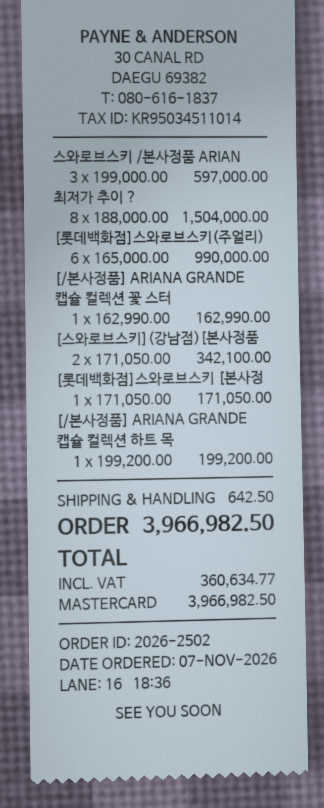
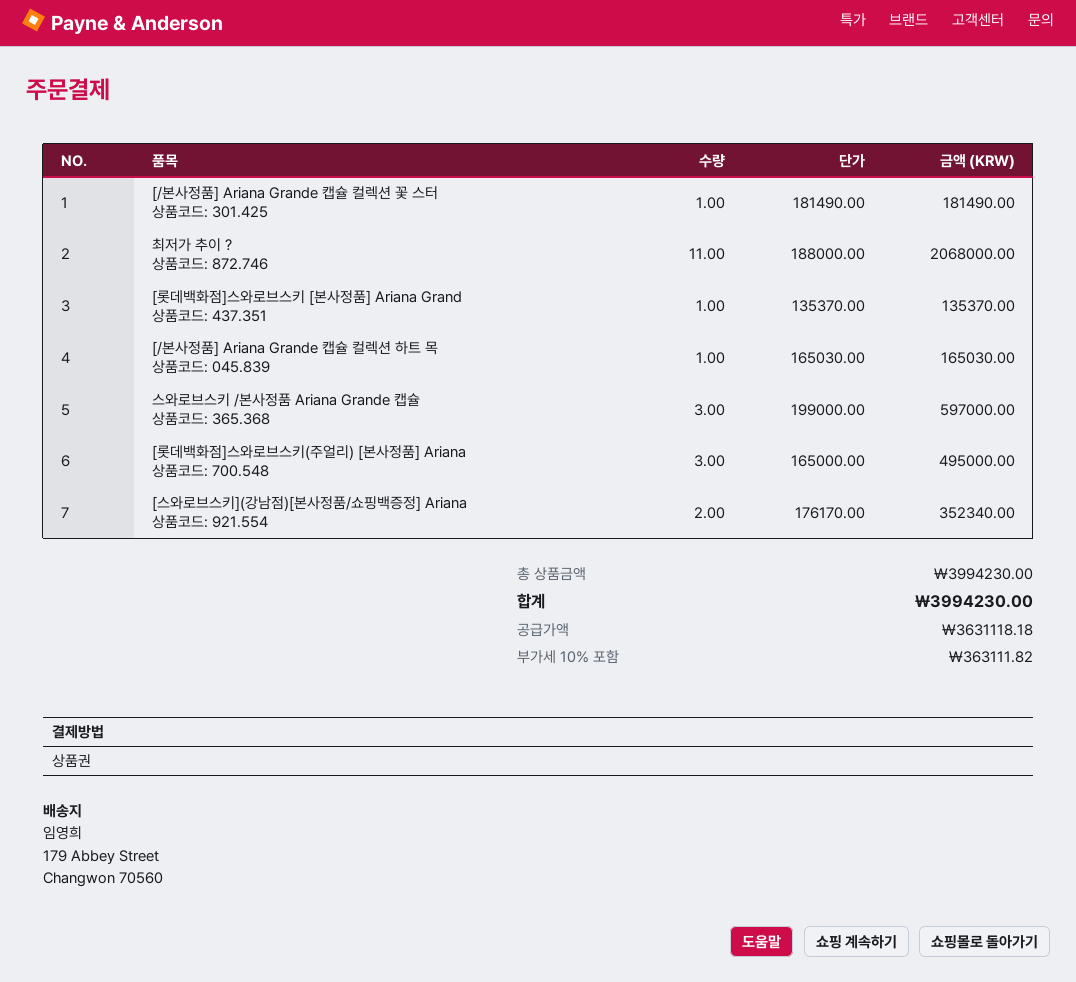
payment method: Mastercard -> gift card
최저가 추이 ?: 8 x 188000.00 = 1504000.00 -> 11 x 188000.00 = 2068000.00
[롯데백화점]스와로브스키(주얼리): 6 x 165000.00 = 990000.00 -> 3 x 165000.00 = 495000.00
[/본사정품] ARIANA GRANDE 캡슐 컬렉션 꽃 스터: 1 x 162990.00 = 162990.00 -> 1 x 181490.00 = 181490.00
[스와로브스키](강남점)[본사정품: 2 x 171050.00 = 342100.00 -> 2 x 176170.00 = 352340.00
[롯데백화점]스와로브스키 [본사정: 1 x 171050.00 = 171050.00 -> 1 x 135370.00 = 135370.00
[/본사정품] ARIANA GRANDE 캡슐 컬렉션 하트 목: 1 x 199200.00 = 199200.00 -> 1 x 165030.00 = 165030.00
shipping: 642.50 -> none
tax: 360634.77 -> 363111.82
total: 3966982.50 -> 3994230.00

